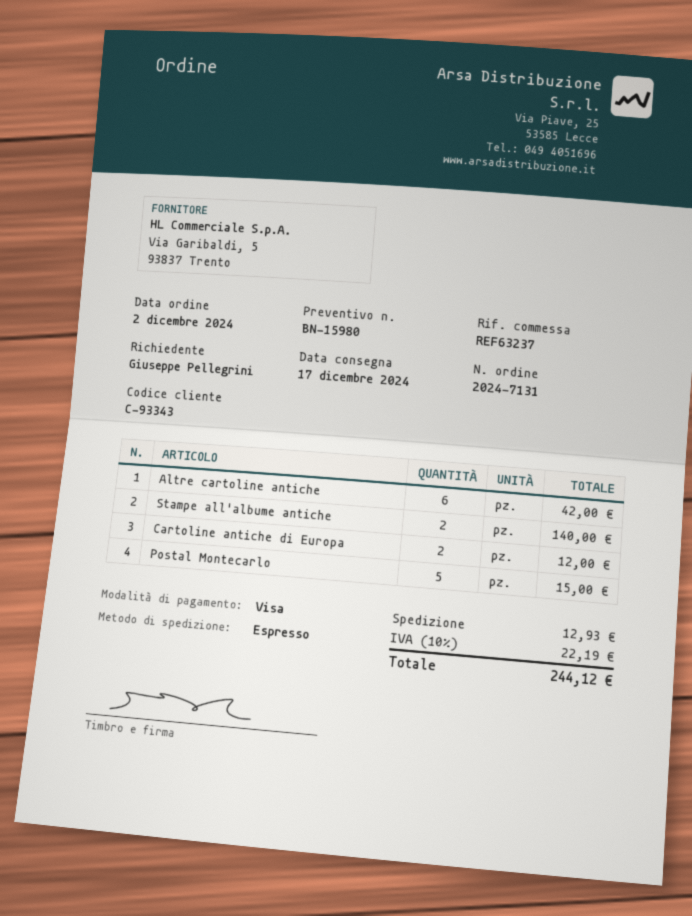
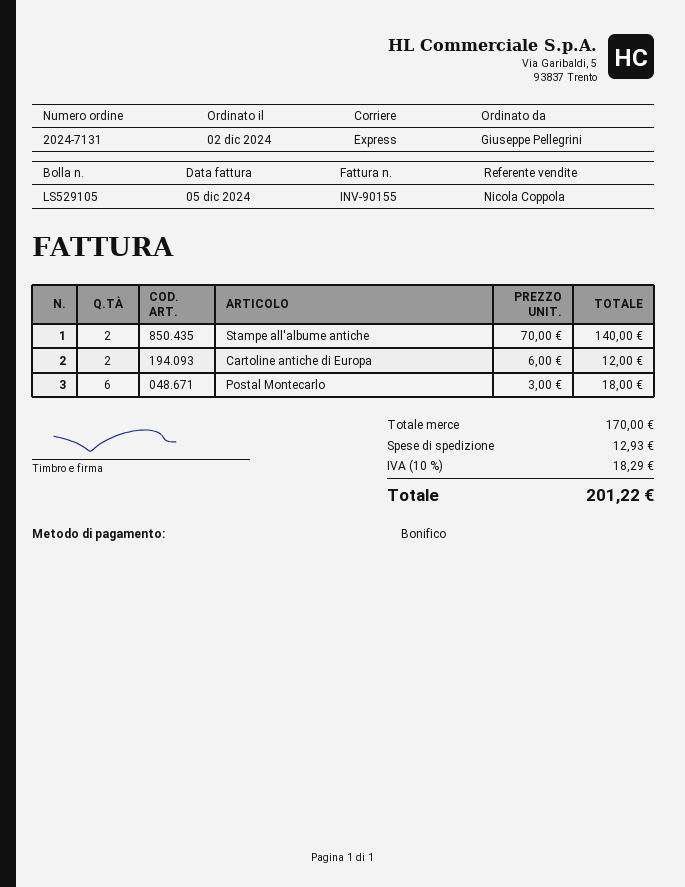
payment method: Visa -> bank transfer
Altre cartoline antiche: 6 for 42.00 -> none
Postal Montecarlo: 5 for 15.00 -> 6 for 18.00
tax: 10% = 22.19 -> 10% = 18.29
total: 244.12 -> 201.22

